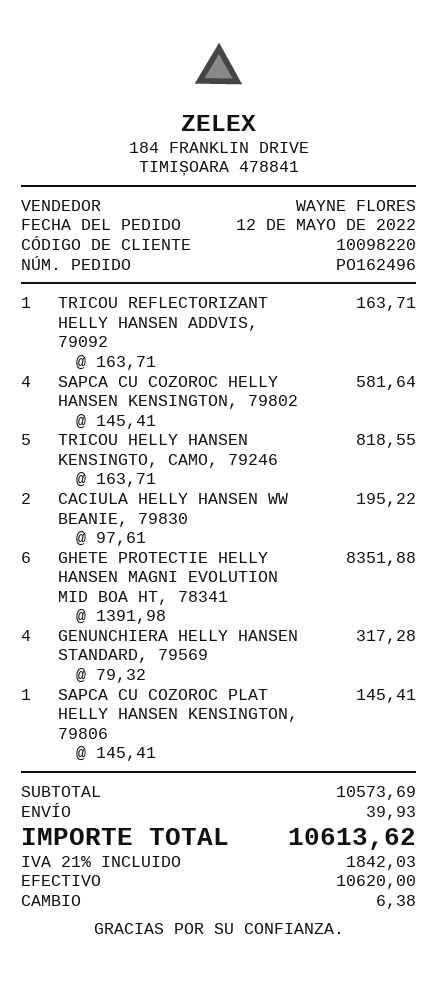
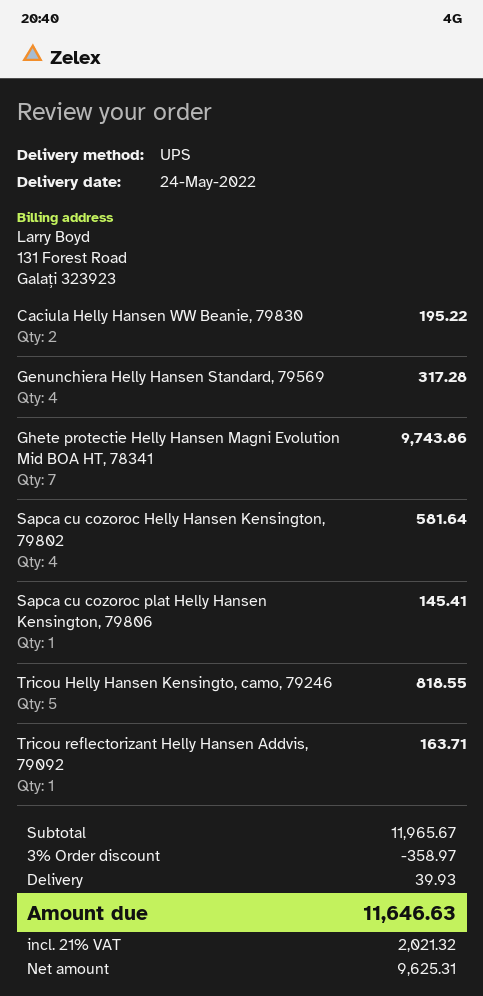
GHETE PROTECTIE HELLY HANSEN MAGNI EVOLUTION MID BOA HT, 78341: 6 for 8351.88 -> 7 for 9743.86
subtotal: 10573.69 -> 11965.67
discount: none -> 3% = 358.97
tax: 21% = 1842.03 -> 21% = 2021.32
total: 10613.62 -> 11646.63

